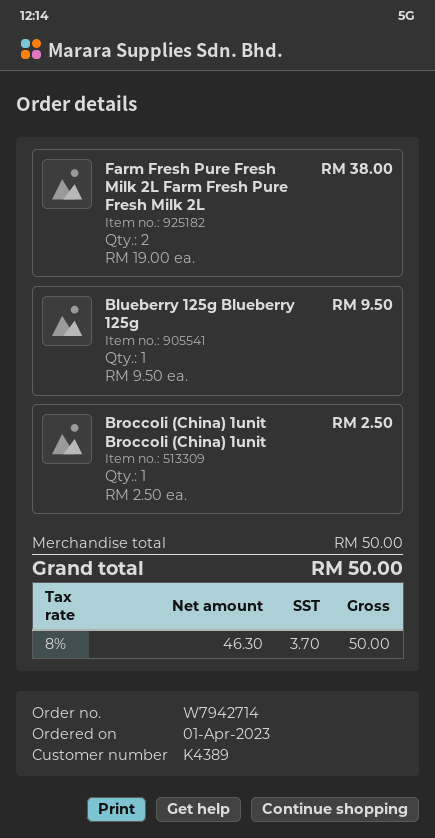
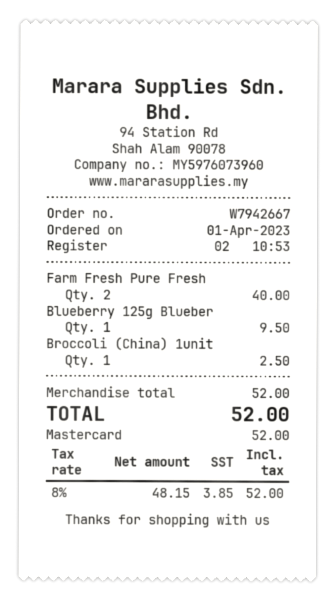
order number: W7942714 -> W7942667
Farm Fresh Pure Fresh Milk 2L Farm Fresh Pure Fresh Milk 2L: 2 for 38.00 -> 2 for 40.00
subtotal: 50.00 -> 52.00
net: 46.30 -> 48.15
tax: 8% = 3.70 -> 8% = 3.85
total: 50.00 -> 52.00

